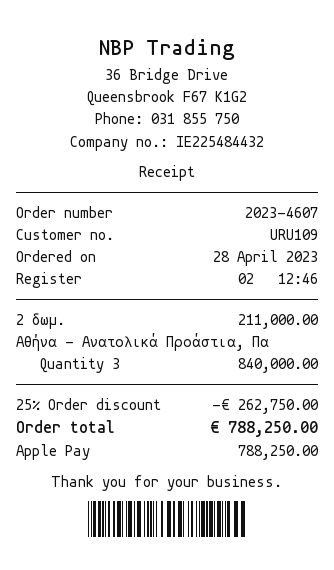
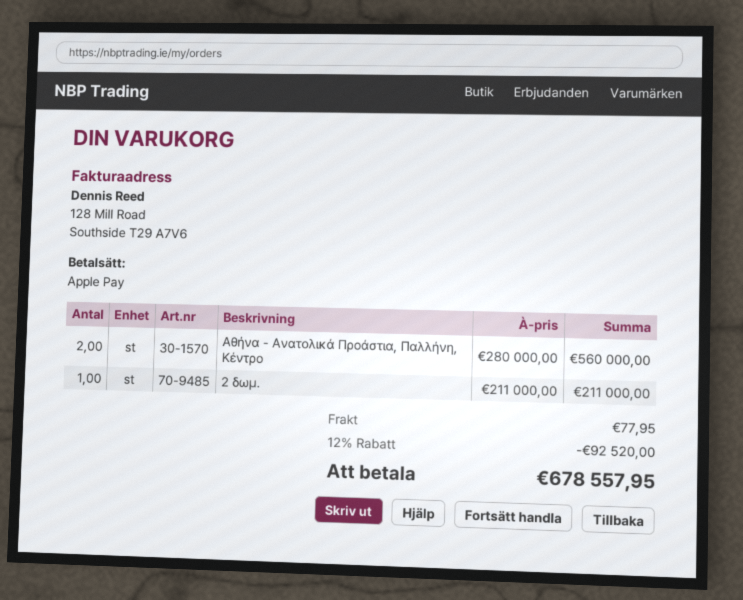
Αθήνα - Ανατολικά Προάστια, Πα: 3 for 840000.00 -> 2 for 560000.00
discount: 25% = 262750.00 -> 12% = 92520.00
shipping: none -> 77.95
total: 788250.00 -> 678557.95

